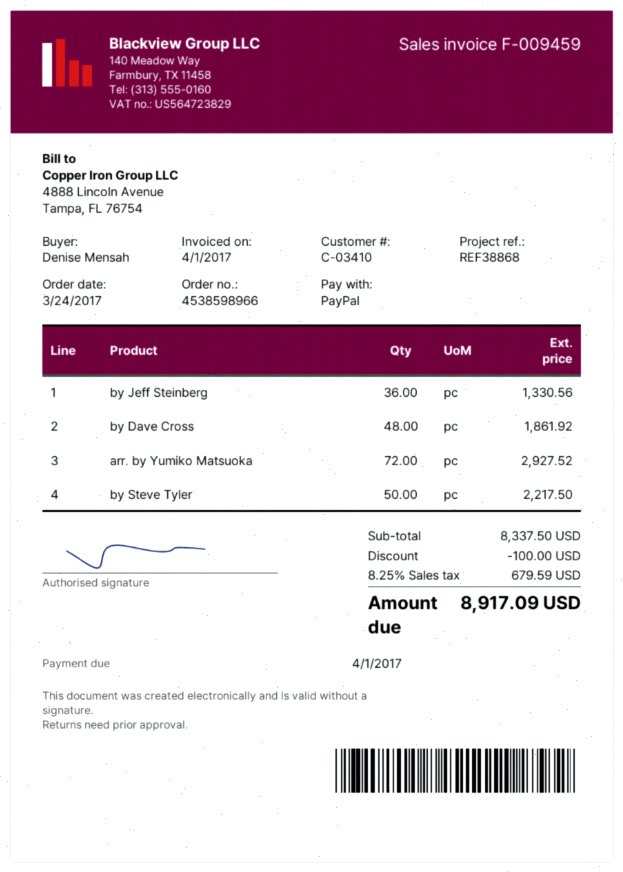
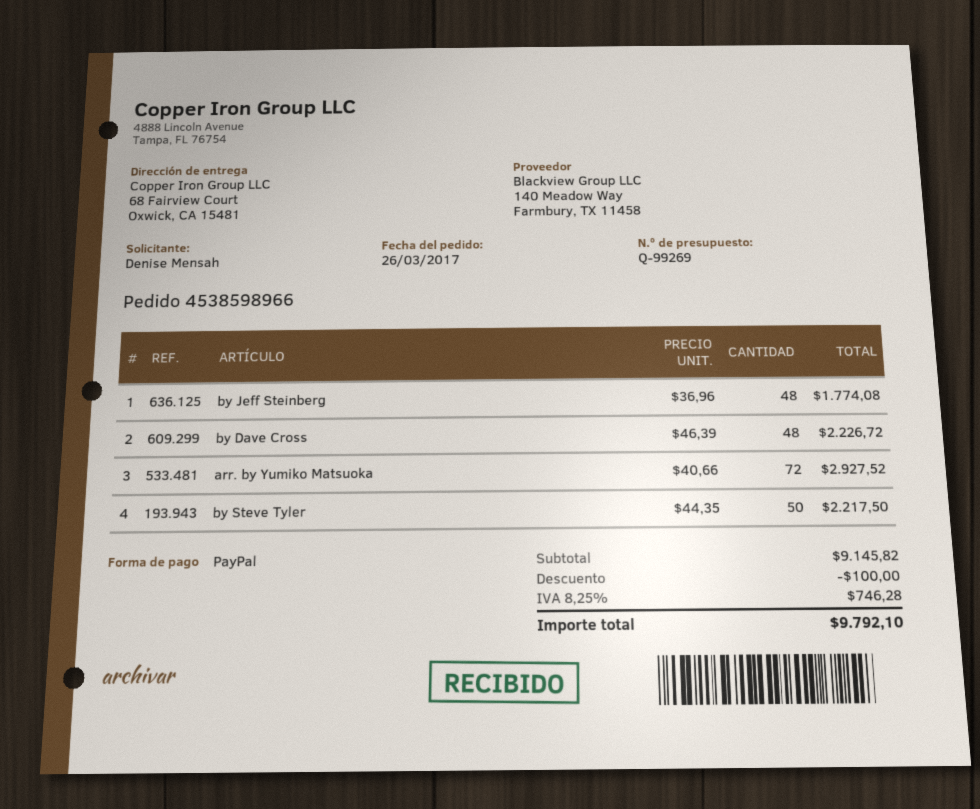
order date: 2017-03-24 -> 2017-03-26
by Jeff Steinberg: 36 for 1330.56 -> 48 for 1774.08
by Dave Cross: 48 for 1861.92 -> 48 for 2226.72
subtotal: 8337.50 -> 9145.82
tax: 8.25% = 679.59 -> 8.25% = 746.28
total: 8917.09 -> 9792.10

